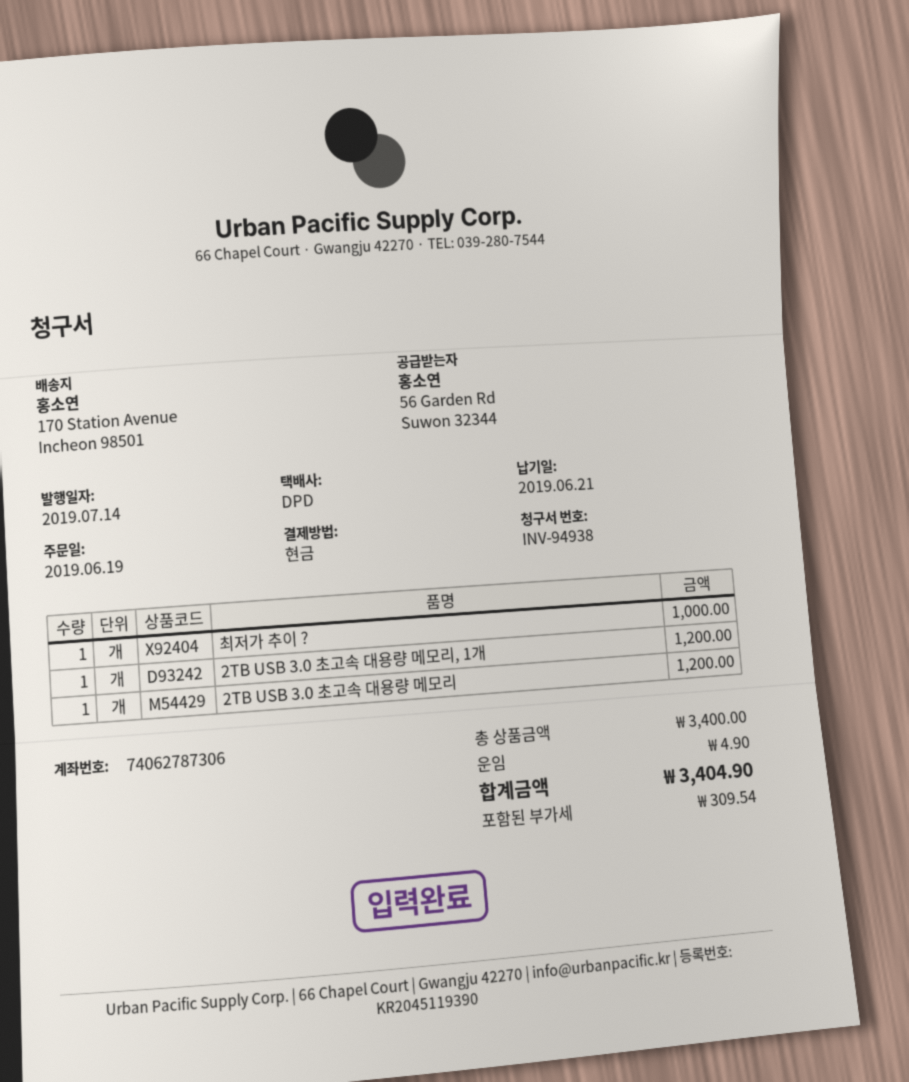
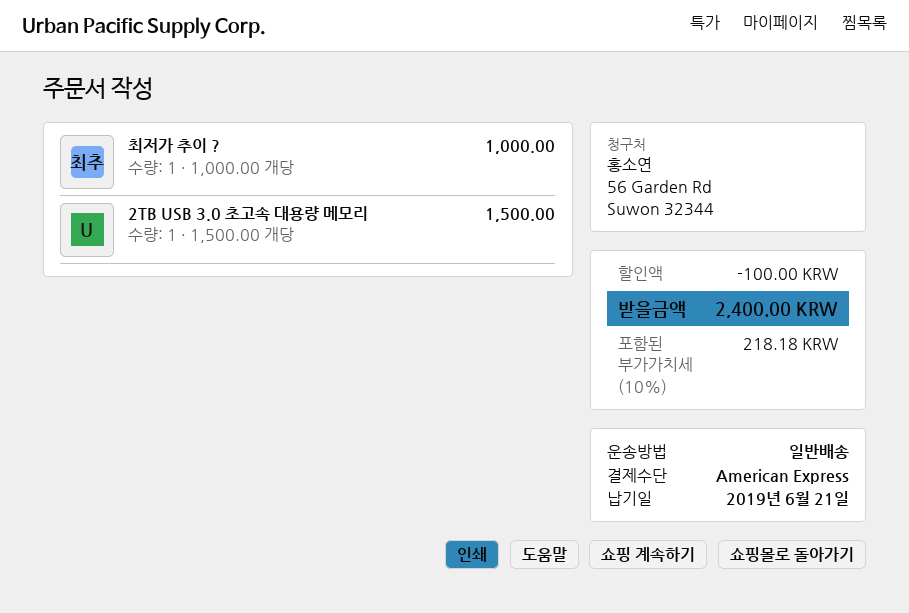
payment method: cash -> American Express
shipping method: DPD -> standard
2TB USB 3.0 초고속 대용량 메모리, 1개: 1 for 1200.00 -> none
2TB USB 3.0 초고속 대용량 메모리: 1 for 1200.00 -> 1 for 1500.00
discount: none -> 100.00
shipping: 4.90 -> none
tax: 309.54 -> 218.18
total: 3404.90 -> 2400.00

